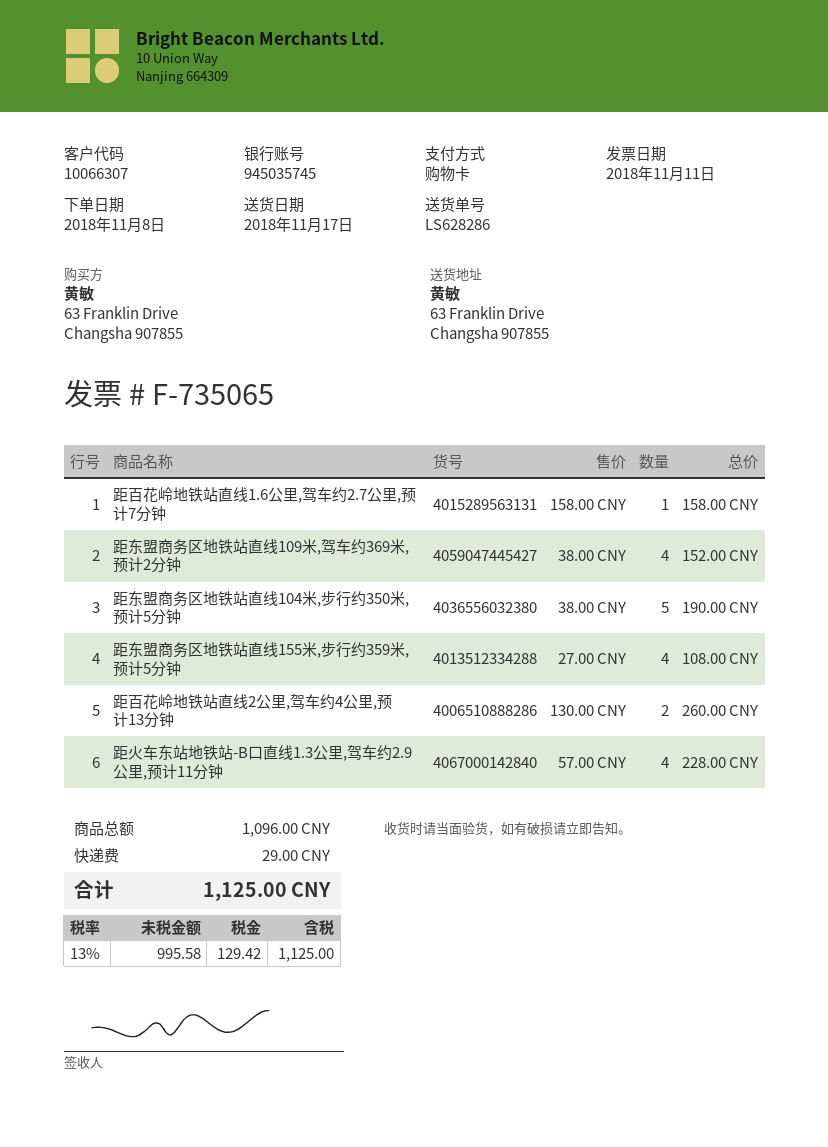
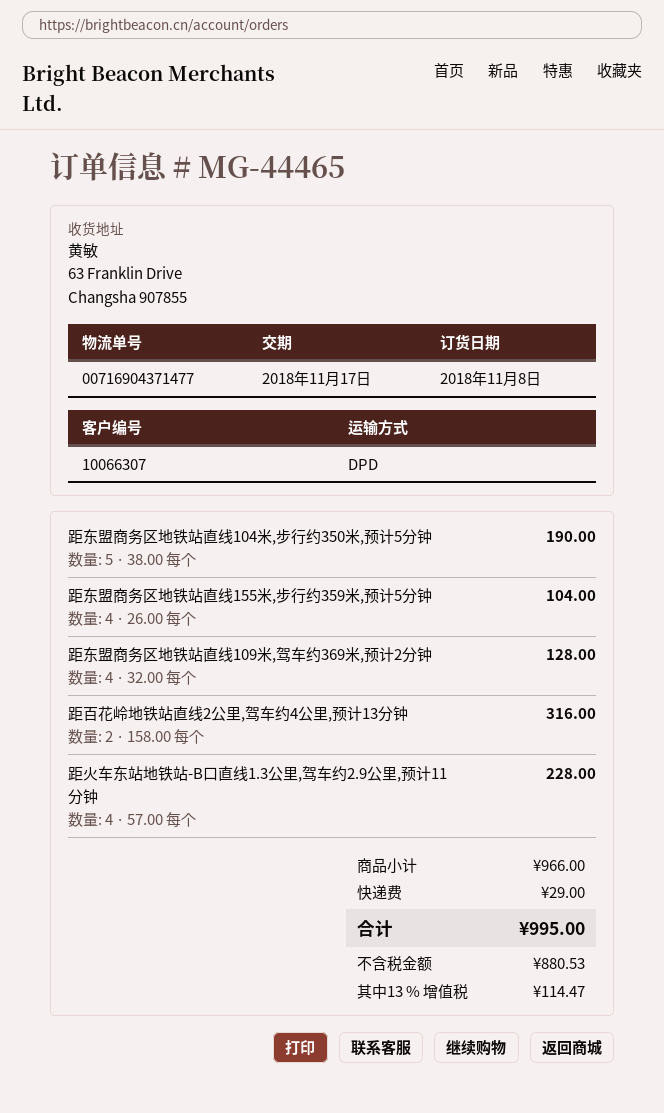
距百花岭地铁站直线1.6公里,驾车约2.7公里,预计7分钟: 1 x 158.00 = 158.00 -> none
距东盟商务区地铁站直线109米,驾车约369米,预计2分钟: 4 x 38.00 = 152.00 -> 4 x 32.00 = 128.00
距东盟商务区地铁站直线155米,步行约359米,预计5分钟: 4 x 27.00 = 108.00 -> 4 x 26.00 = 104.00
距百花岭地铁站直线2公里,驾车约4公里,预计13分钟: 2 x 130.00 = 260.00 -> 2 x 158.00 = 316.00
subtotal: 1096.00 -> 966.00
net: 995.58 -> 880.53
tax: 13% = 129.42 -> 13% = 114.47
total: 1125.00 -> 995.00

